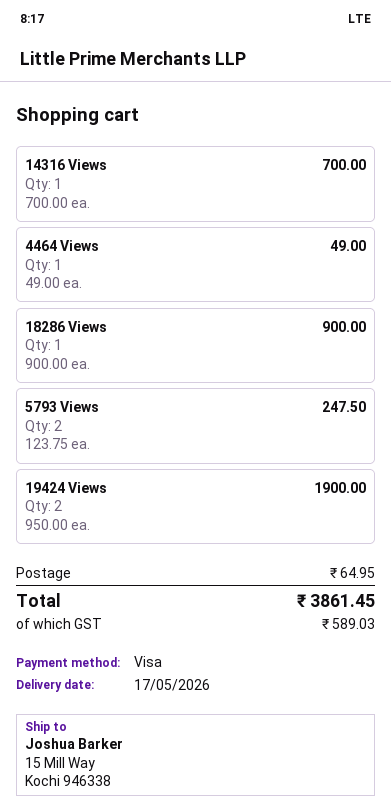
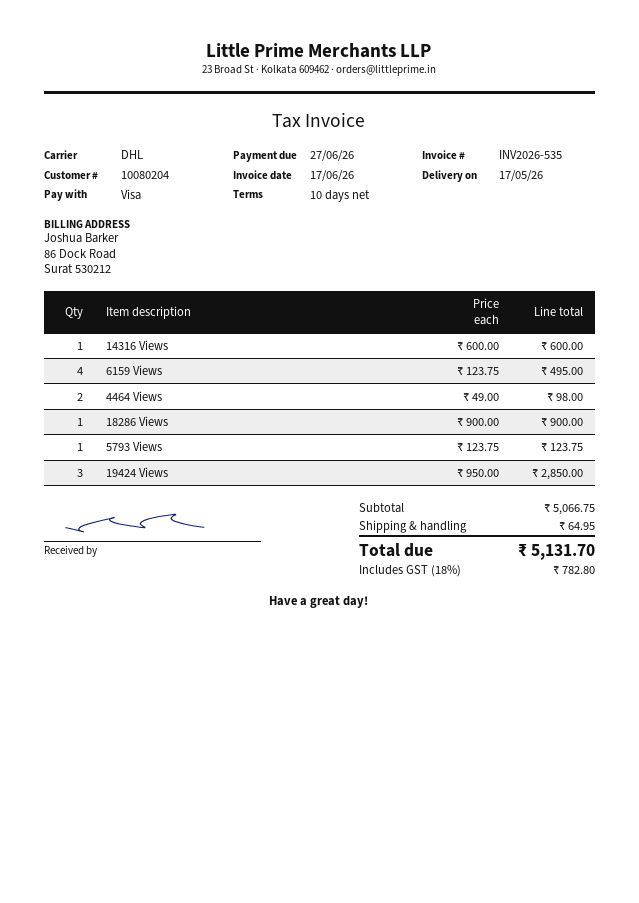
14316 Views: 1 x 700.00 = 700.00 -> 1 x 600.00 = 600.00
4464 Views: 1 x 49.00 = 49.00 -> 2 x 49.00 = 98.00
5793 Views: 2 x 123.75 = 247.50 -> 1 x 123.75 = 123.75
19424 Views: 2 x 950.00 = 1900.00 -> 3 x 950.00 = 2850.00
6159 Views: none -> 4 x 123.75 = 495.00
tax: 589.03 -> 782.80
total: 3861.45 -> 5131.70

